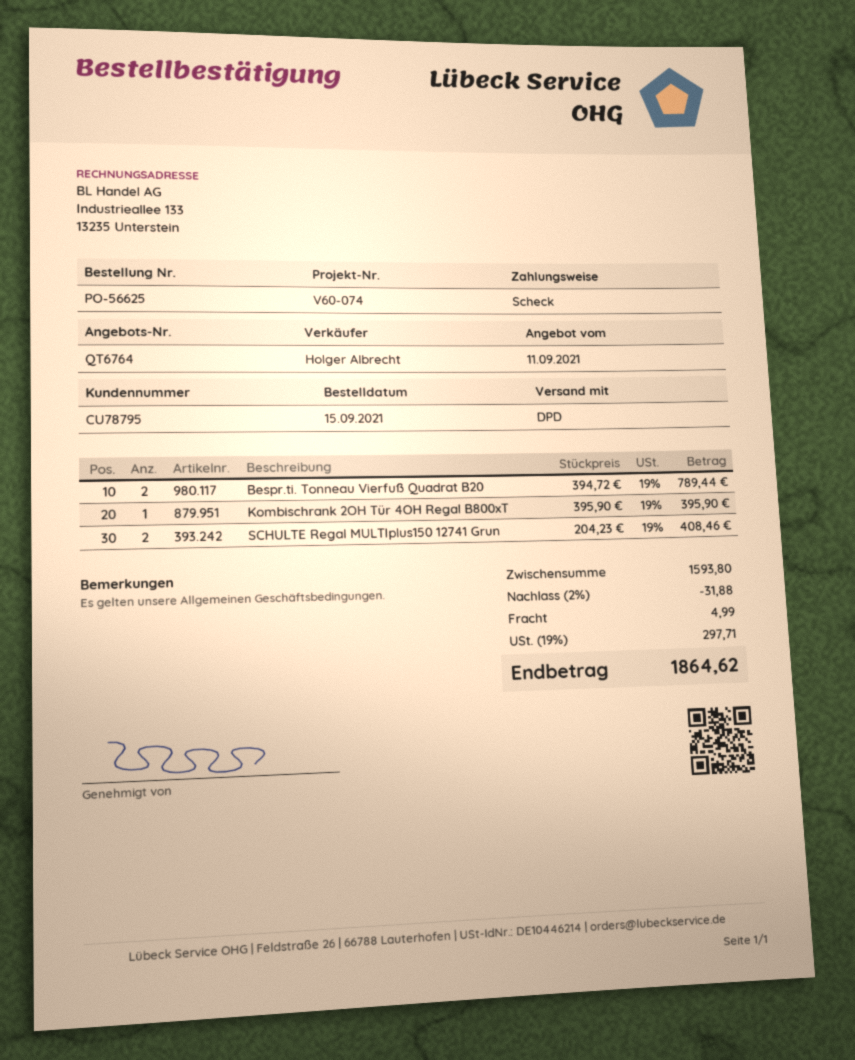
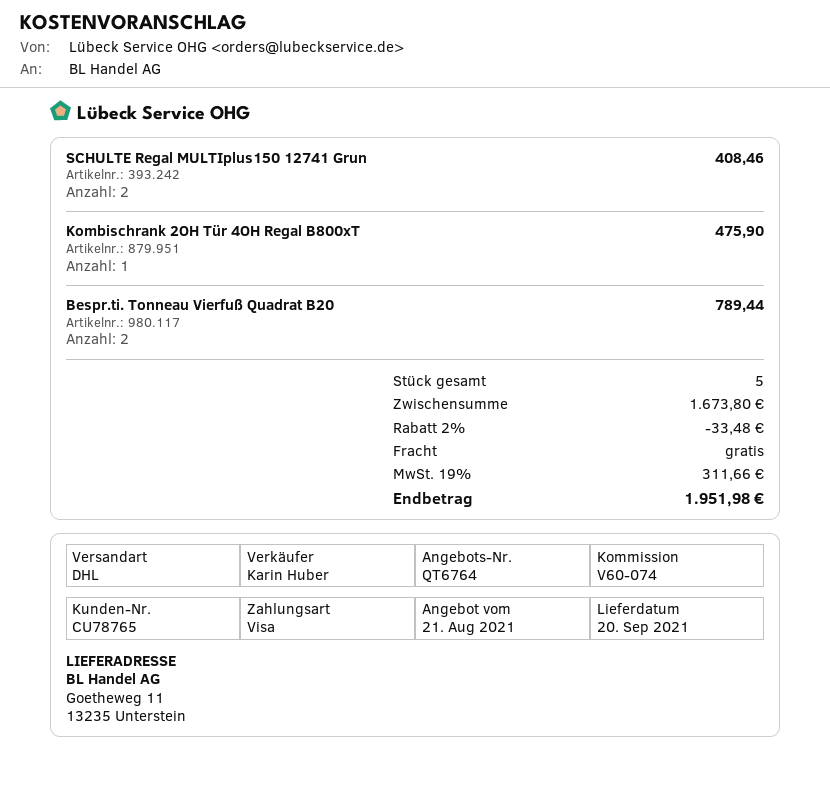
quote date: 2021-09-11 -> 2021-08-21
customer number: CU78795 -> CU78765
sales rep: Holger Albrecht -> Karin Huber
payment method: cheque -> Visa
shipping method: DPD -> DHL
Kombischrank 2OH Tür 4OH Regal B800xT: 1 for 395.90 -> 1 for 475.90
subtotal: 1593.80 -> 1673.80
discount: 2% = 31.88 -> 2% = 33.48
shipping: 4.99 -> 0.00
tax: 19% = 297.71 -> 19% = 311.66
total: 1864.62 -> 1951.98

